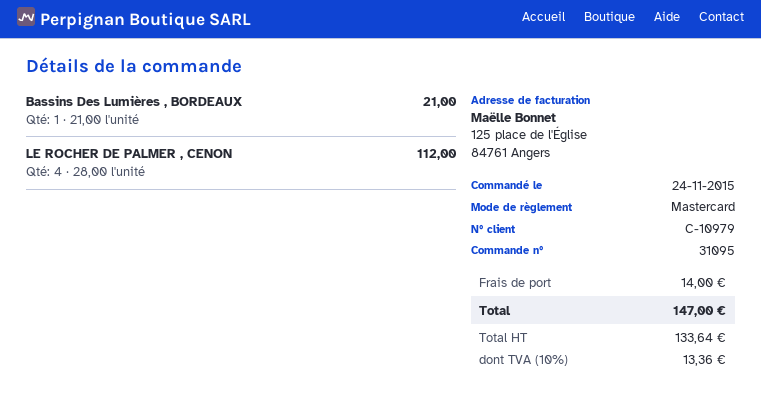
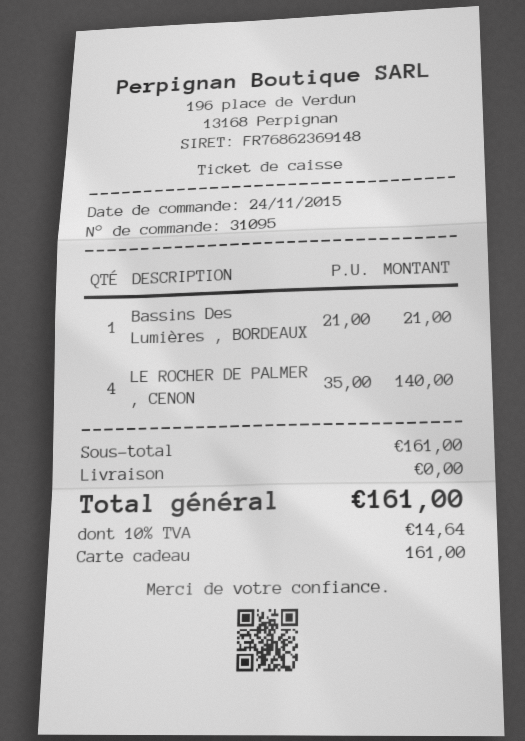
payment method: Mastercard -> gift card
LE ROCHER DE PALMER , CENON: 4 x 28.00 = 112.00 -> 4 x 35.00 = 140.00
shipping: 14.00 -> 0.00
tax: 10% = 13.36 -> 10% = 14.64
total: 147.00 -> 161.00

